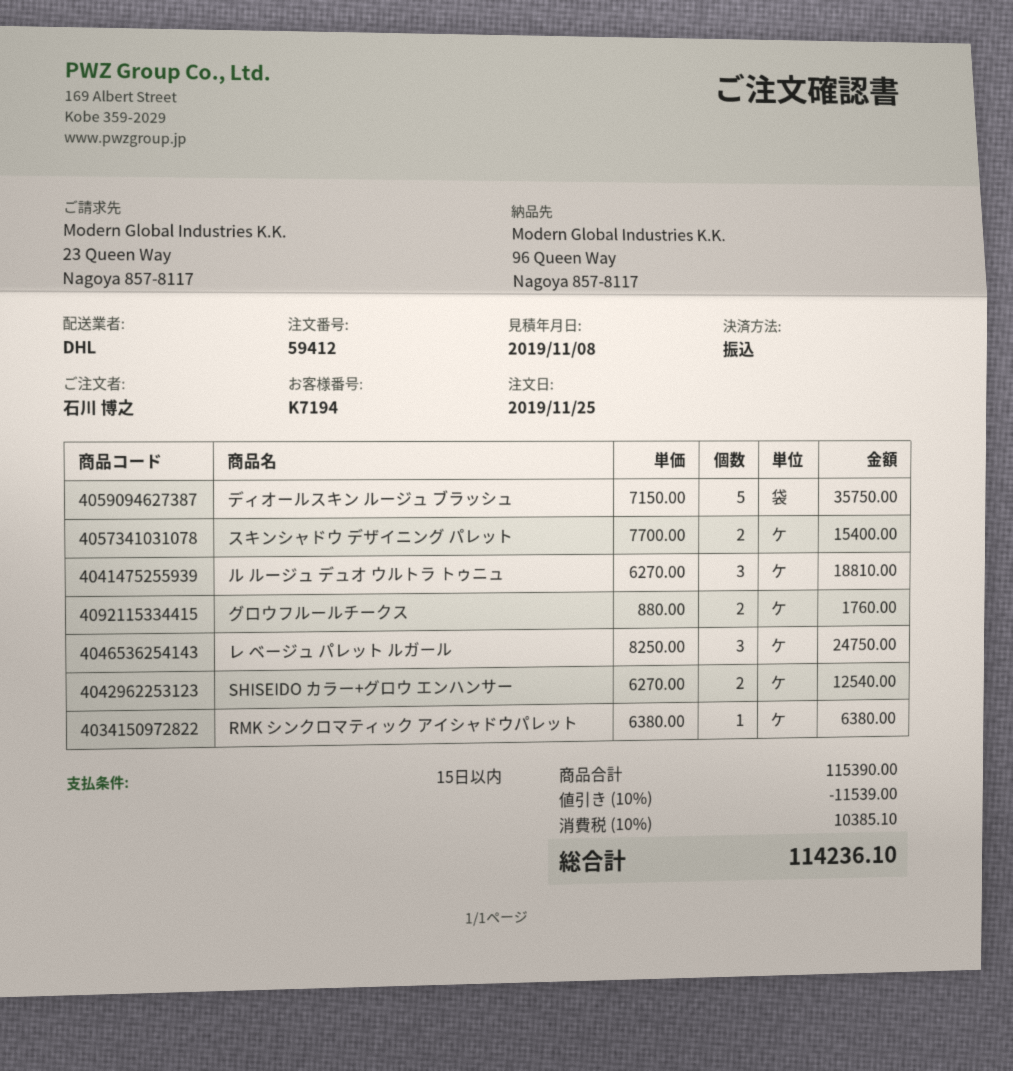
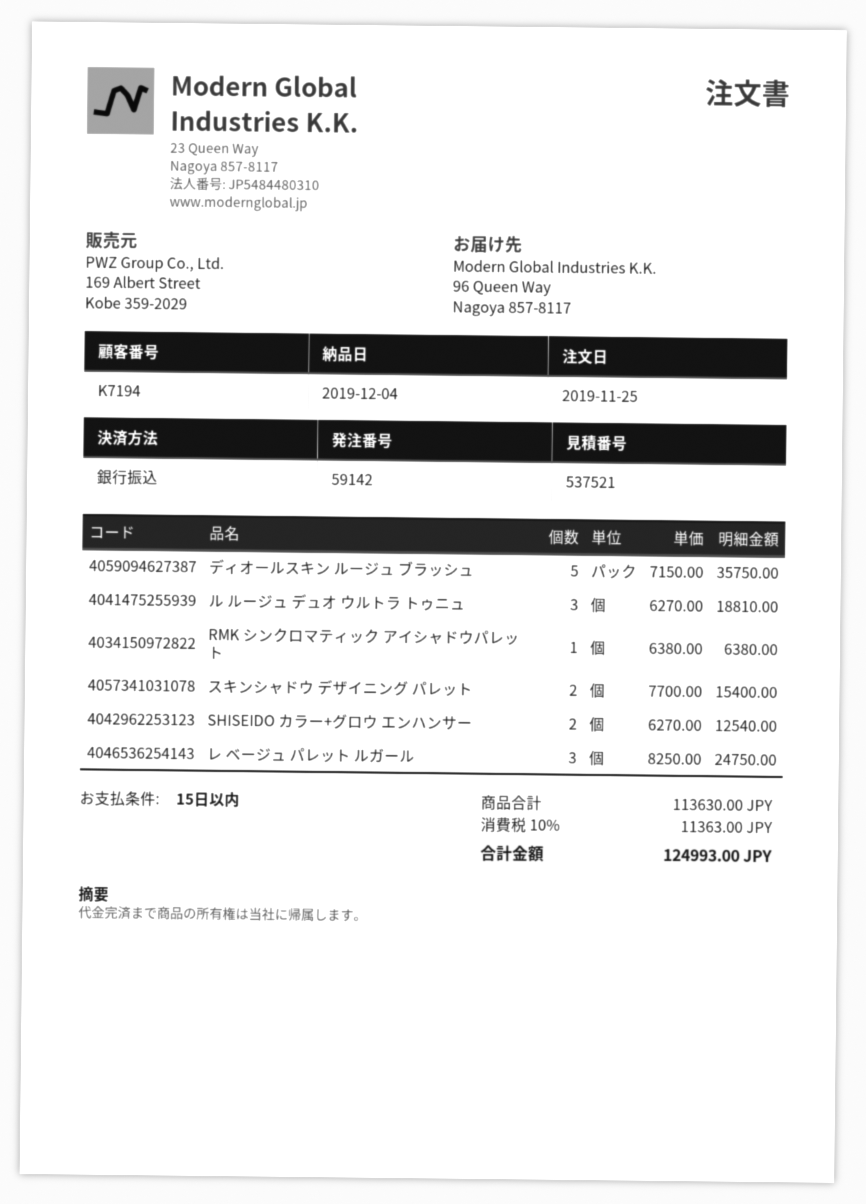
order number: 59412 -> 59142
グロウフルールチークス: 2 x 880.00 = 1760.00 -> none
subtotal: 115390.00 -> 113630.00
discount: 10% = 11539.00 -> none
tax: 10% = 10385.10 -> 10% = 11363.00
total: 114236.10 -> 124993.00

